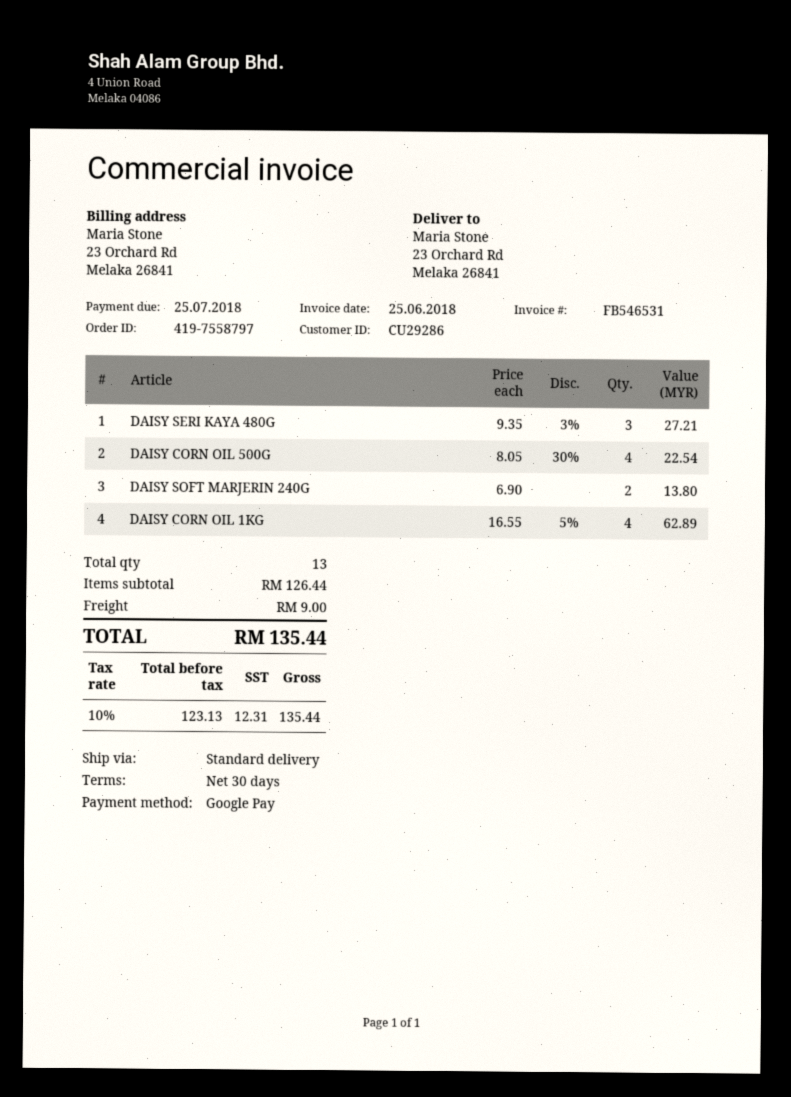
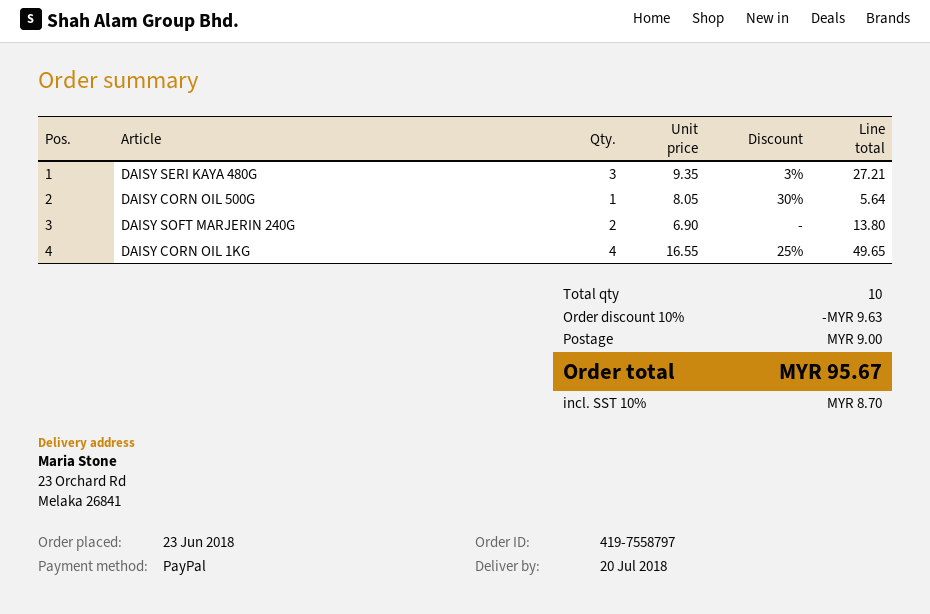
payment method: Google Pay -> PayPal
DAISY CORN OIL 500G: 4 x 8.05 - 30% = 22.54 -> 1 x 8.05 - 30% = 5.64
DAISY CORN OIL 1KG: 4 x 16.55 - 5% = 62.89 -> 4 x 16.55 - 25% = 49.65
total quantity: 13 -> 10
discount: none -> 10% = 9.63
tax: 10% = 12.31 -> 10% = 8.70
total: 135.44 -> 95.67

